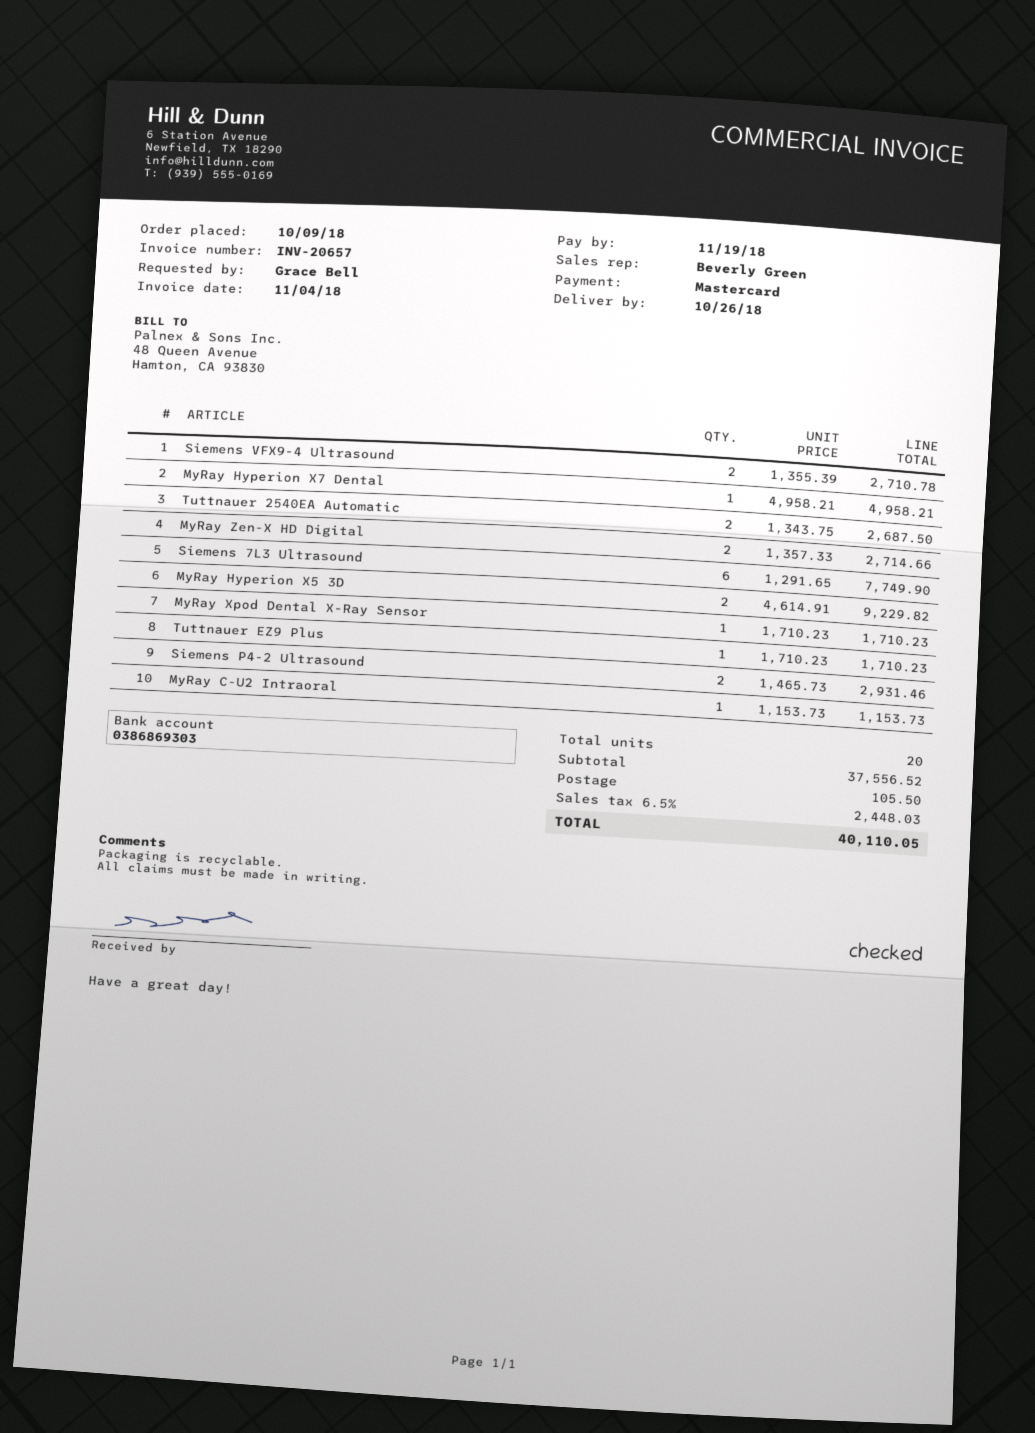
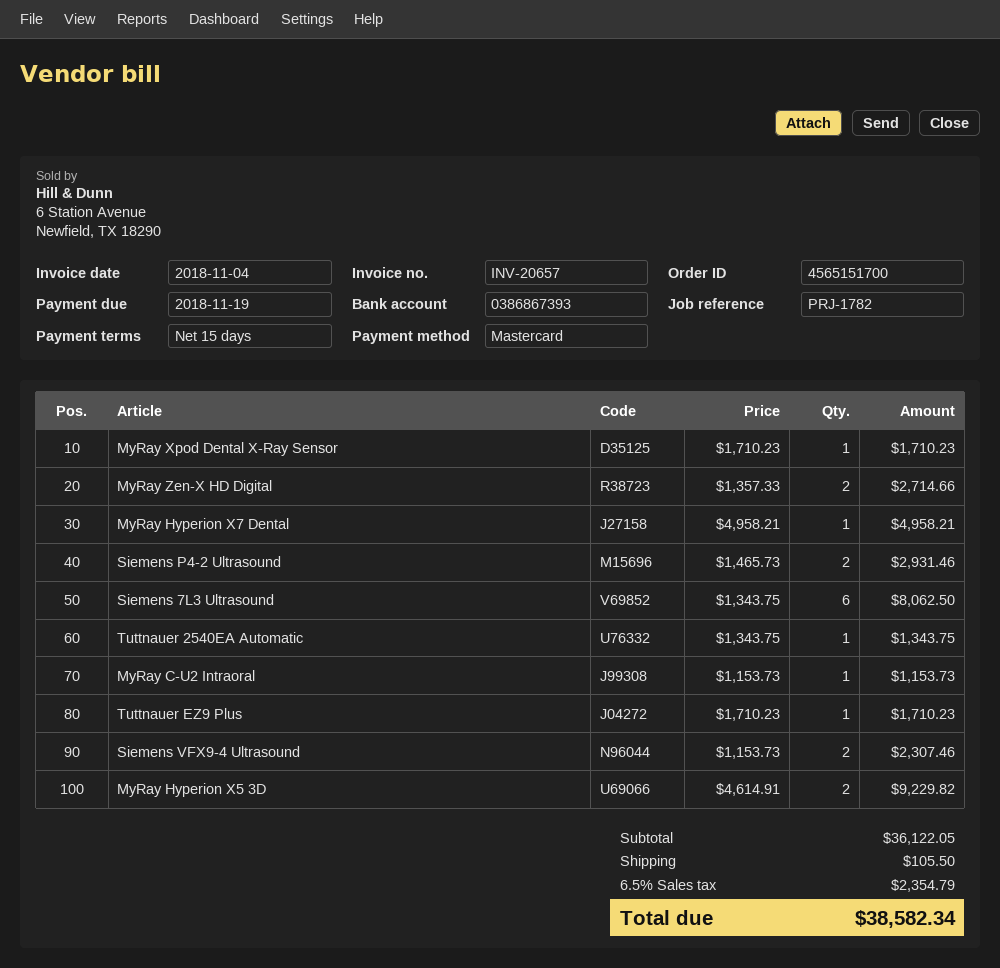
bank account: 0386869303 -> 0386867393
Siemens VFX9-4 Ultrasound: 2 x 1355.39 = 2710.78 -> 2 x 1153.73 = 2307.46
Tuttnauer 2540EA Automatic: 2 x 1343.75 = 2687.50 -> 1 x 1343.75 = 1343.75
Siemens 7L3 Ultrasound: 6 x 1291.65 = 7749.90 -> 6 x 1343.75 = 8062.50
subtotal: 37556.52 -> 36122.05
tax: 6.5% = 2448.03 -> 6.5% = 2354.79
total: 40110.05 -> 38582.34

